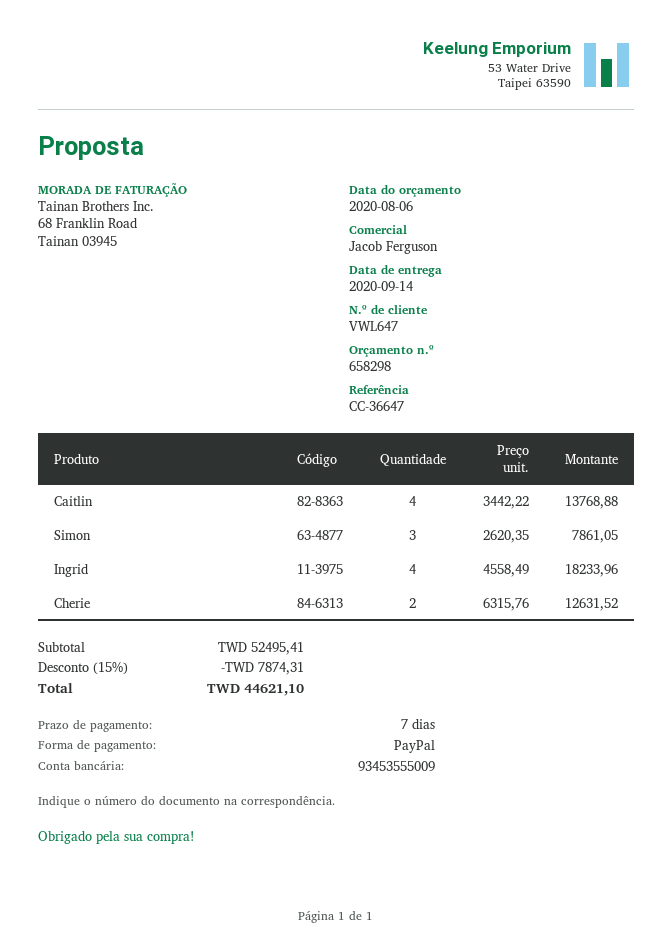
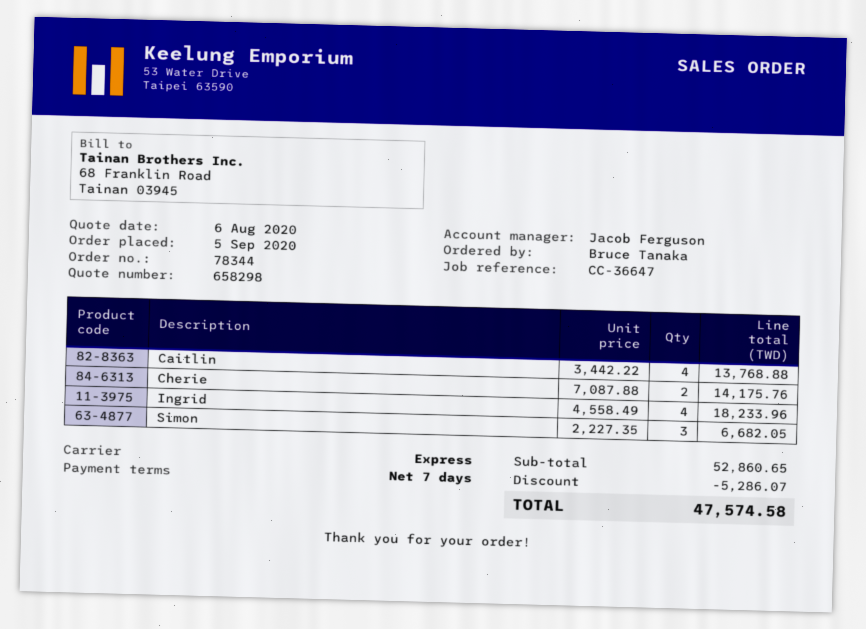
Simon: 3 x 2620.35 = 7861.05 -> 3 x 2227.35 = 6682.05
Cherie: 2 x 6315.76 = 12631.52 -> 2 x 7087.88 = 14175.76
subtotal: 52495.41 -> 52860.65
discount: 7874.31 -> 5286.07
total: 44621.10 -> 47574.58

